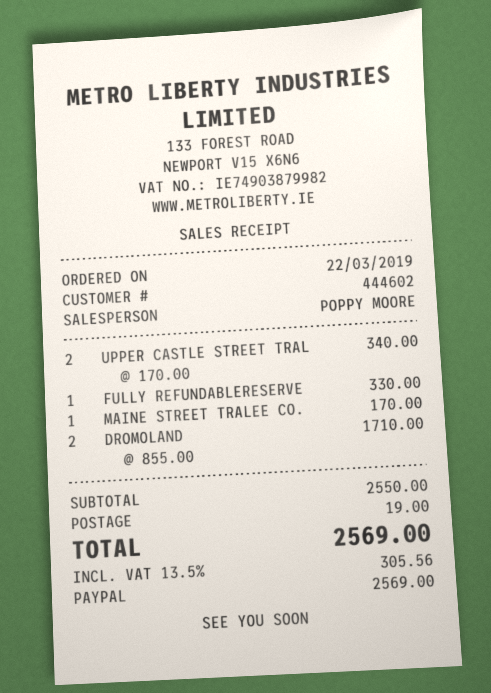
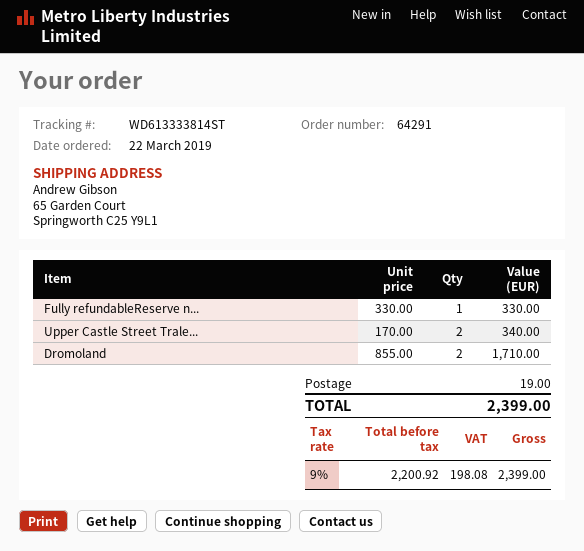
MAINE STREET TRALEE CO.: 1 x 170.00 = 170.00 -> none
tax: 13.5% = 305.56 -> 9% = 198.08
total: 2569.00 -> 2399.00

